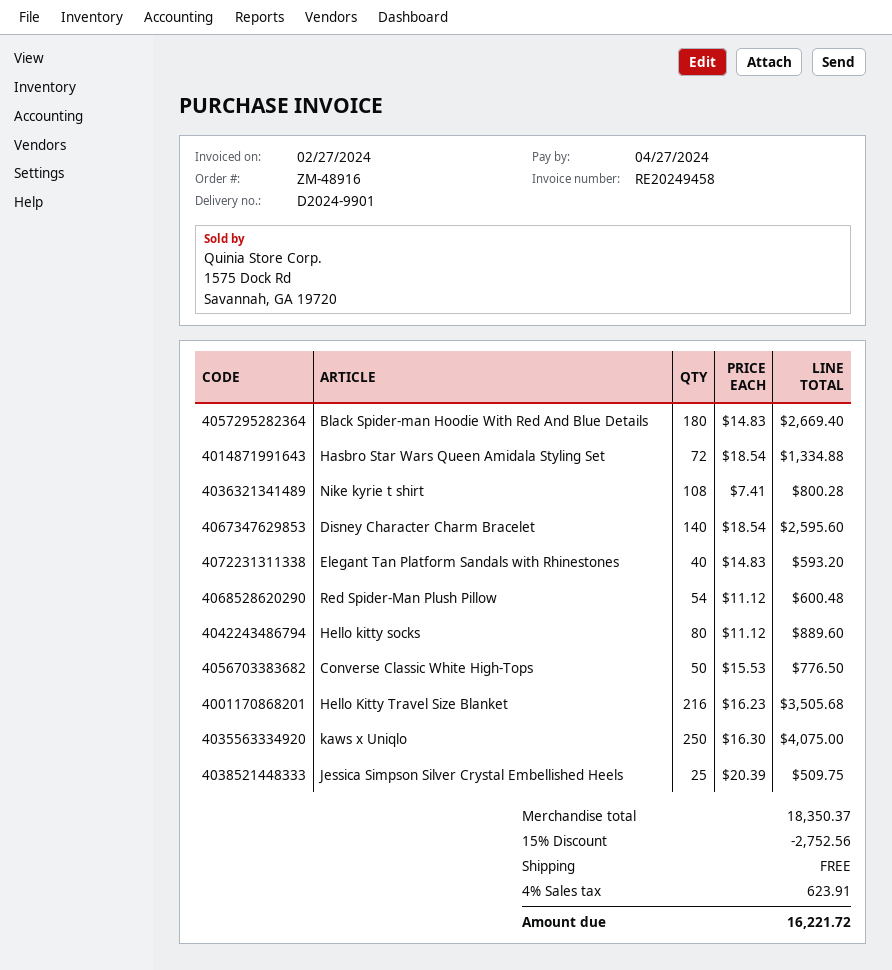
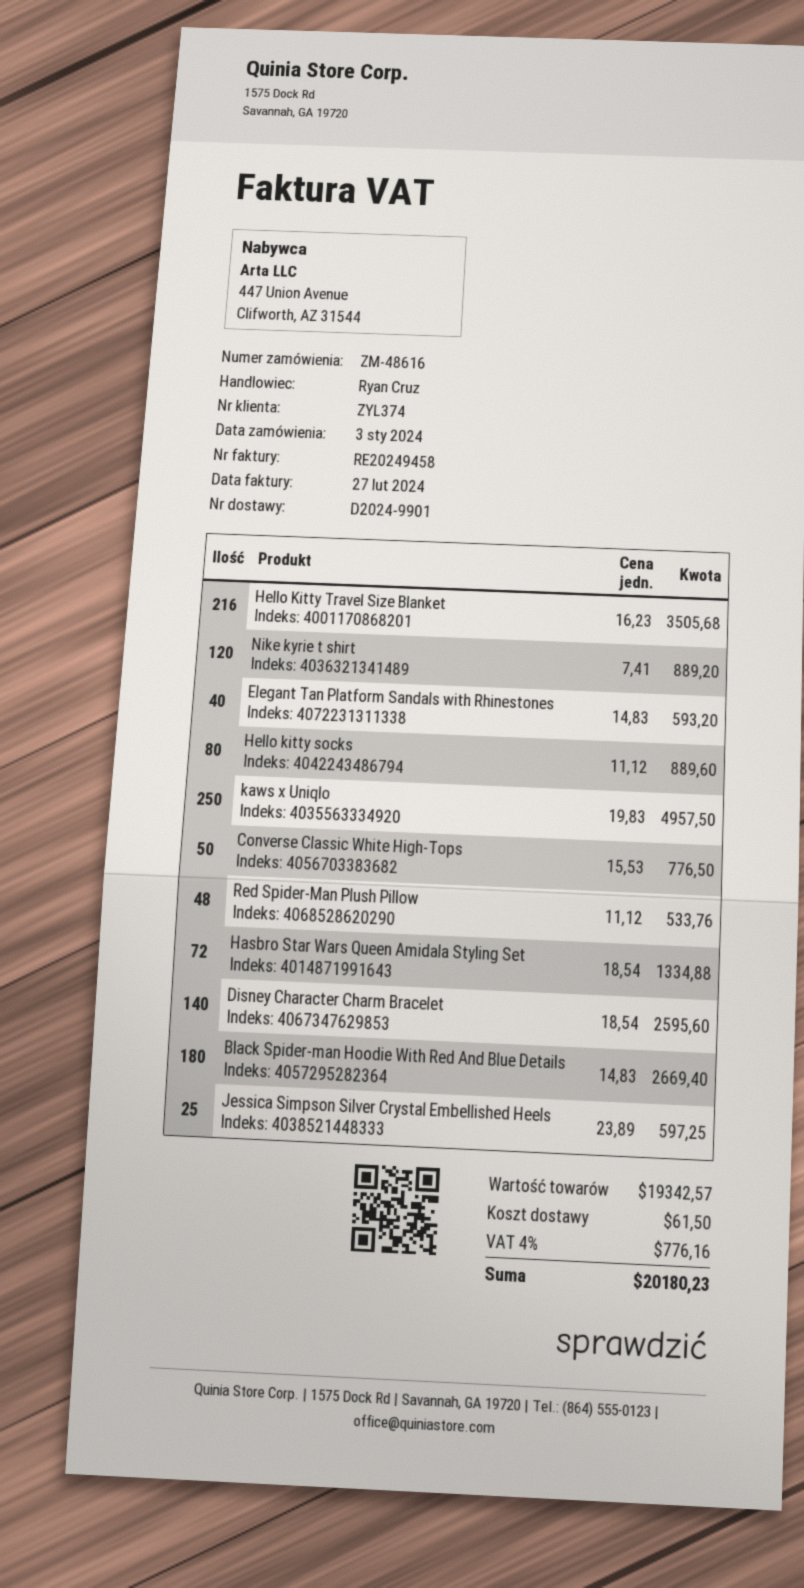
order number: ZM-48916 -> ZM-48616
Nike kyrie t shirt: 108 x 7.41 = 800.28 -> 120 x 7.41 = 889.20
Red Spider-Man Plush Pillow: 54 x 11.12 = 600.48 -> 48 x 11.12 = 533.76
kaws x Uniqlo: 250 x 16.30 = 4075.00 -> 250 x 19.83 = 4957.50
Jessica Simpson Silver Crystal Embellished Heels: 25 x 20.39 = 509.75 -> 25 x 23.89 = 597.25
subtotal: 18350.37 -> 19342.57
discount: 15% = 2752.56 -> none
shipping: 0.00 -> 61.50
tax: 4% = 623.91 -> 4% = 776.16
total: 16221.72 -> 20180.23

